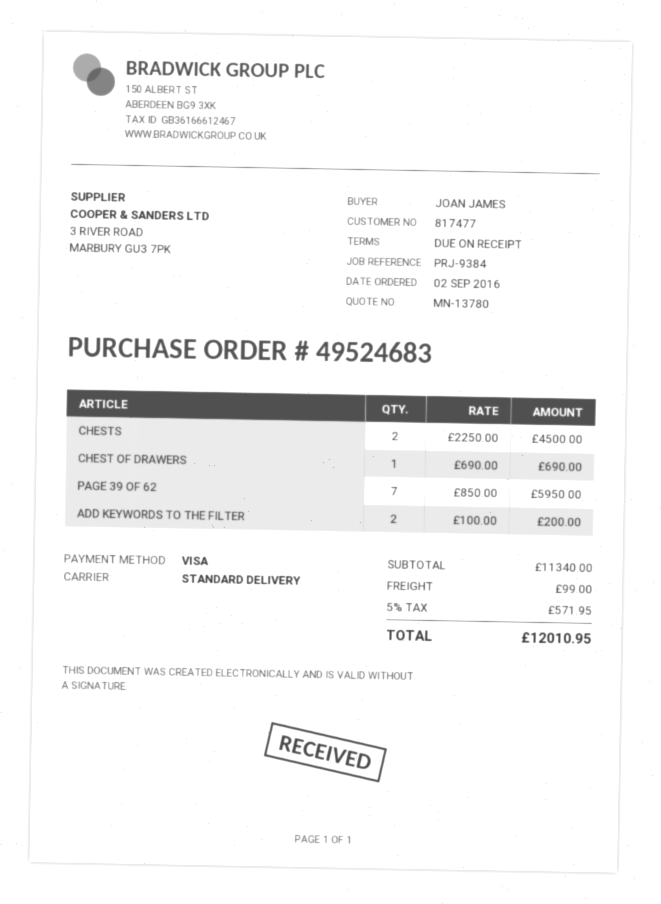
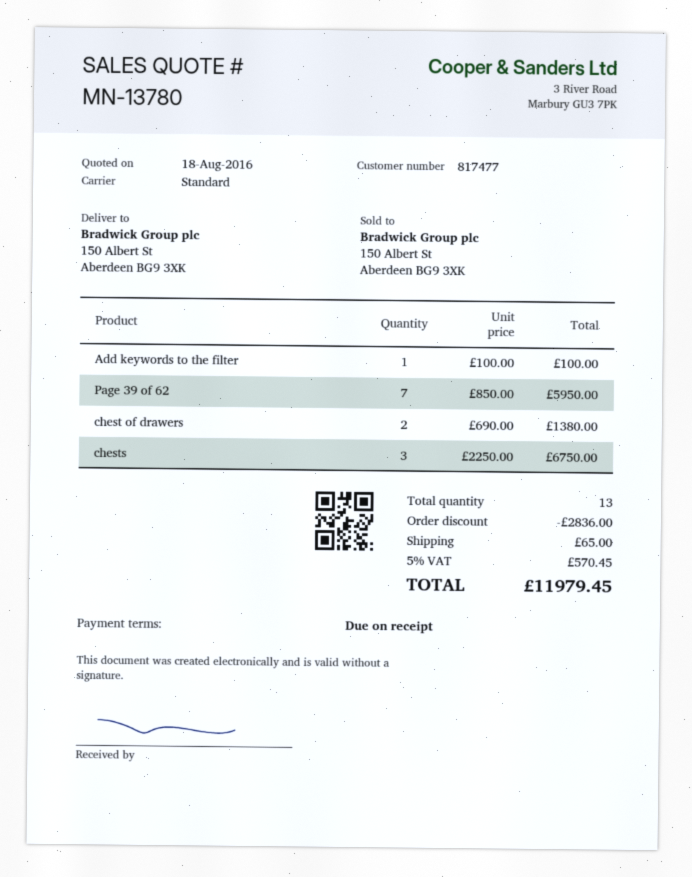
CHESTS: 2 x 2250.00 = 4500.00 -> 3 x 2250.00 = 6750.00
CHEST OF DRAWERS: 1 x 690.00 = 690.00 -> 2 x 690.00 = 1380.00
ADD KEYWORDS TO THE FILTER: 2 x 100.00 = 200.00 -> 1 x 100.00 = 100.00
discount: none -> 2836.00
shipping: 99.00 -> 65.00
tax: 5% = 571.95 -> 5% = 570.45
total: 12010.95 -> 11979.45

